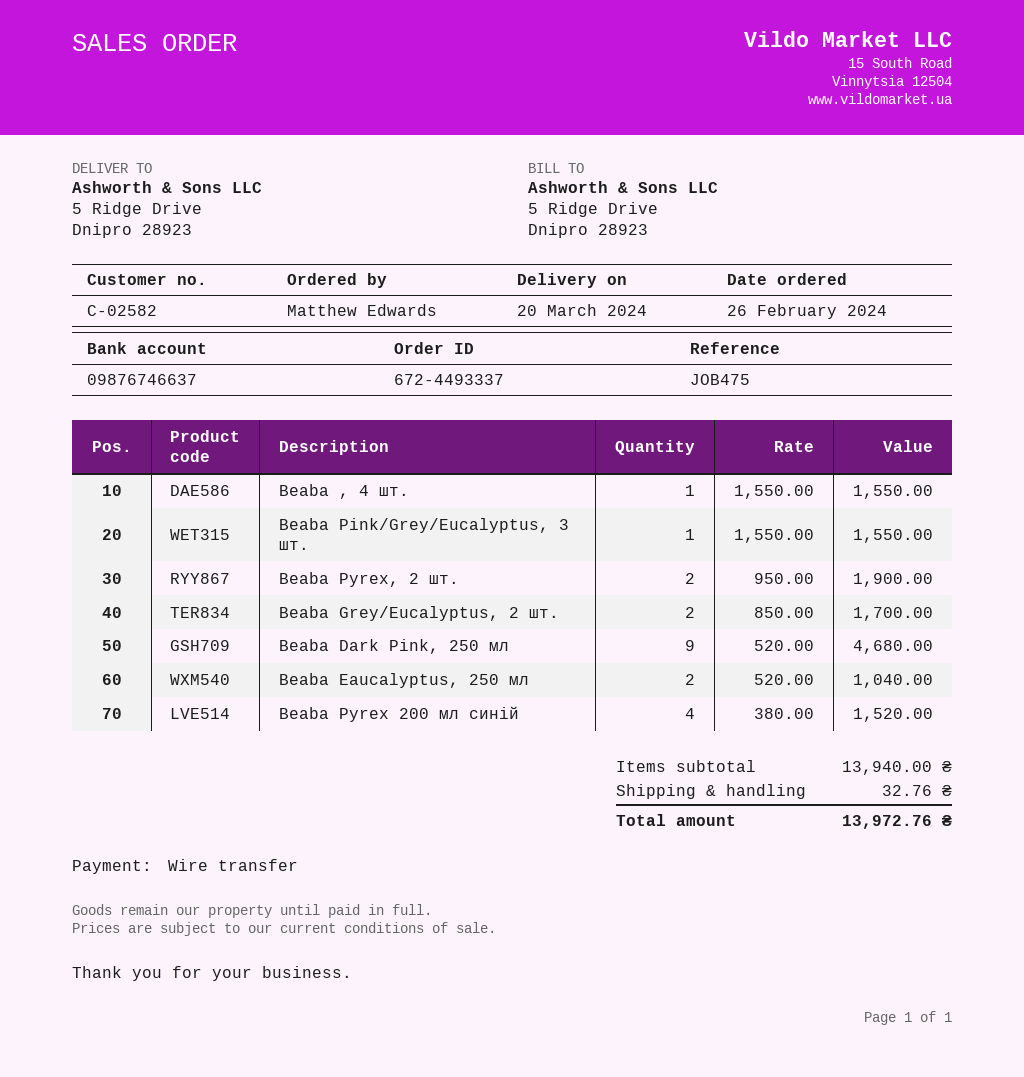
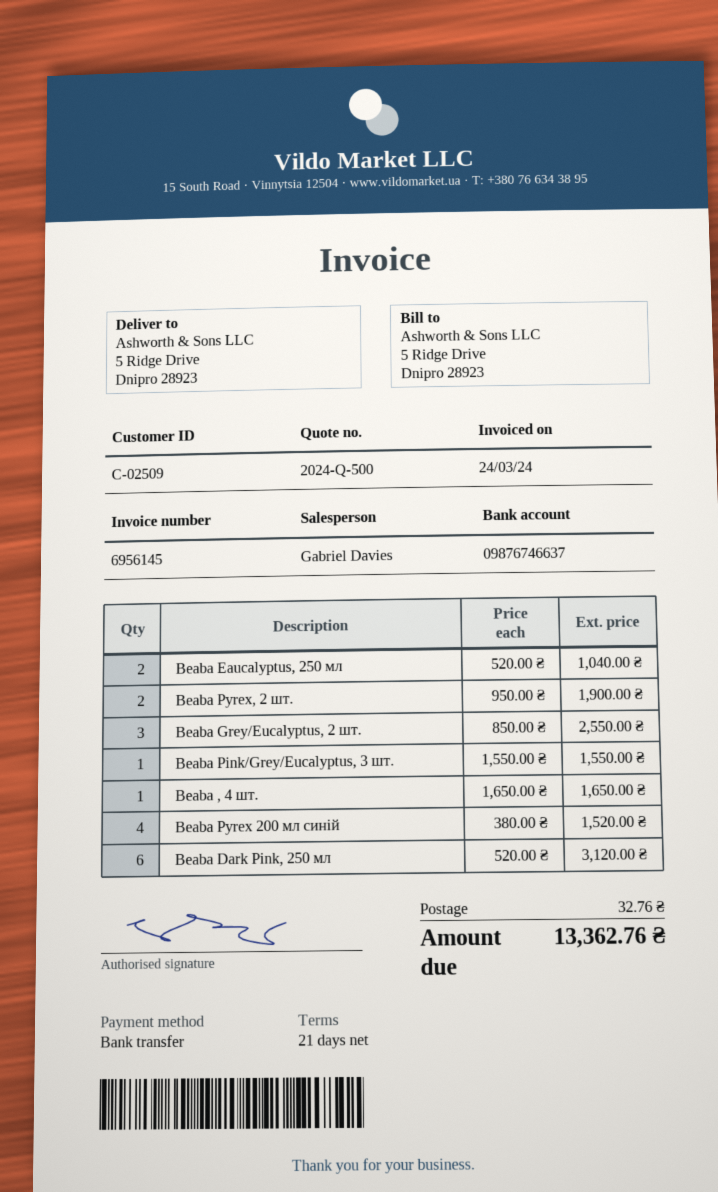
customer number: C-02582 -> C-02509
Beaba , 4 шт.: 1 x 1550.00 = 1550.00 -> 1 x 1650.00 = 1650.00
Beaba Grey/Eucalyptus, 2 шт.: 2 x 850.00 = 1700.00 -> 3 x 850.00 = 2550.00
Beaba Dark Pink, 250 мл: 9 x 520.00 = 4680.00 -> 6 x 520.00 = 3120.00
total: 13972.76 -> 13362.76

